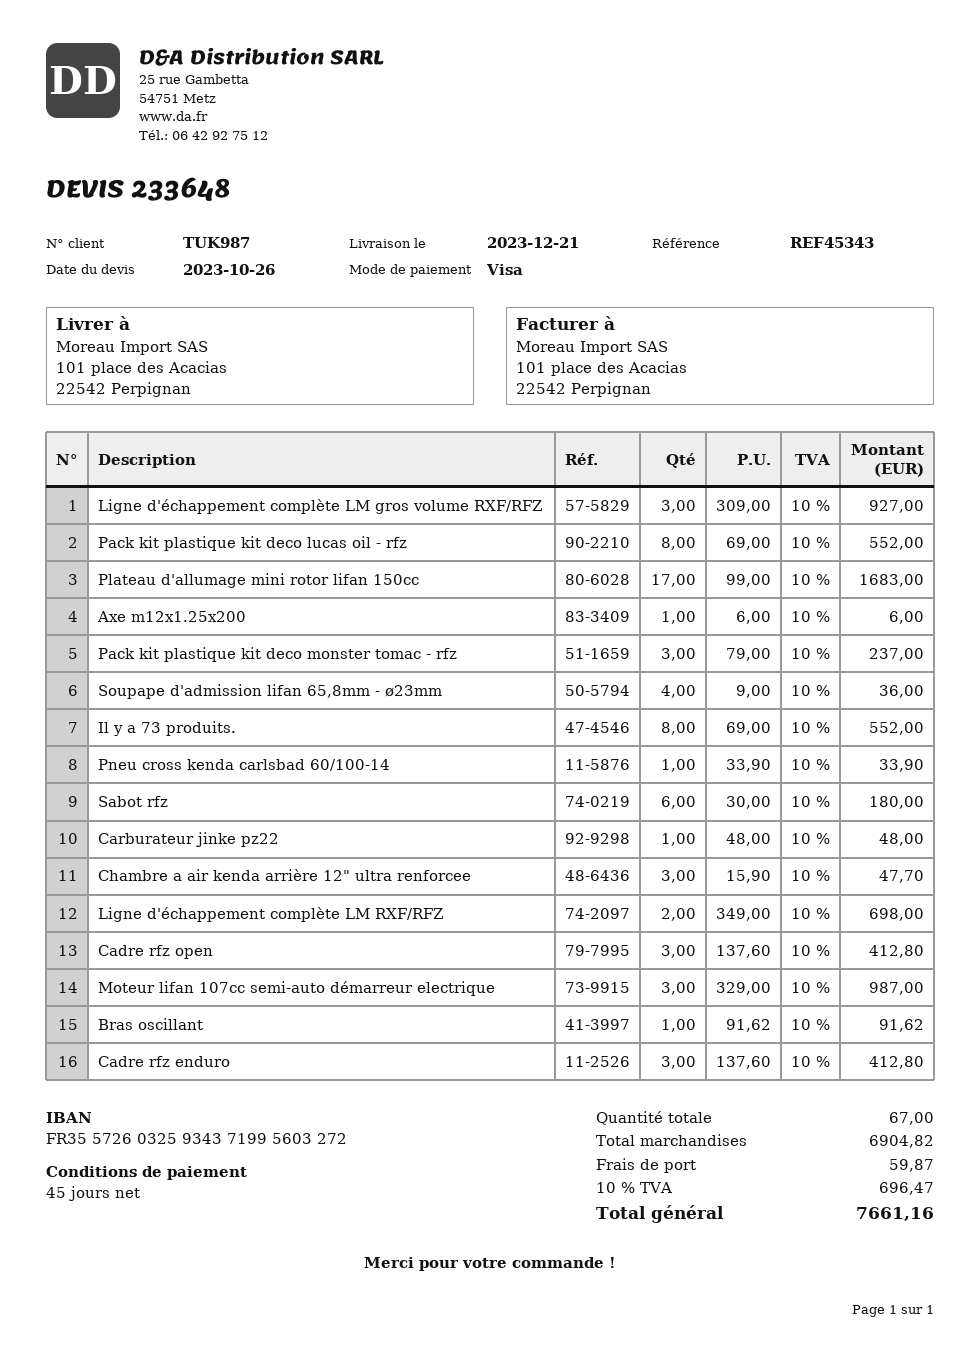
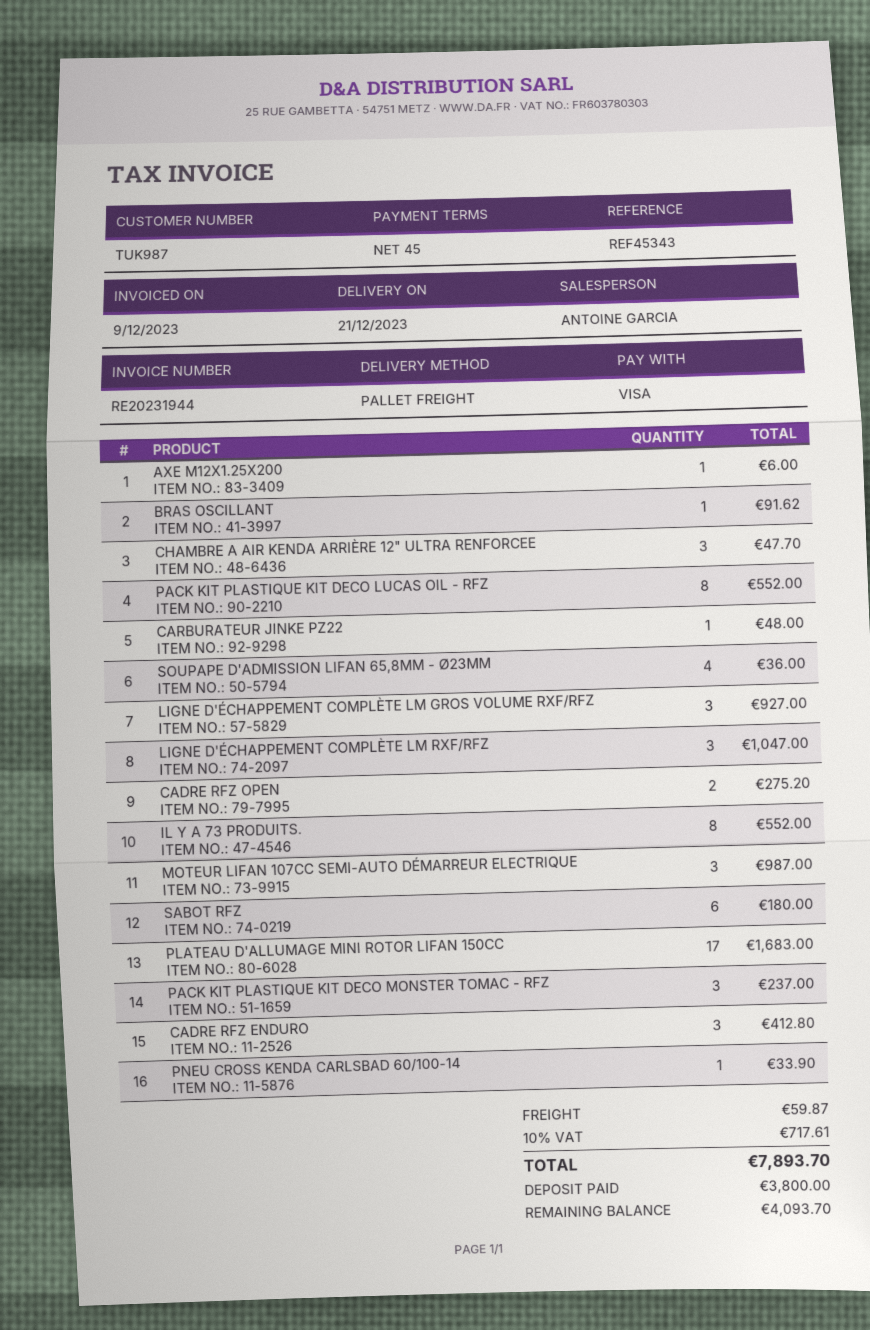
Ligne d'échappement complète LM RXF/RFZ: 2 for 698.00 -> 3 for 1047.00
Cadre rfz open: 3 for 412.80 -> 2 for 275.20
tax: 10% = 696.47 -> 10% = 717.61
total: 7661.16 -> 7893.70

